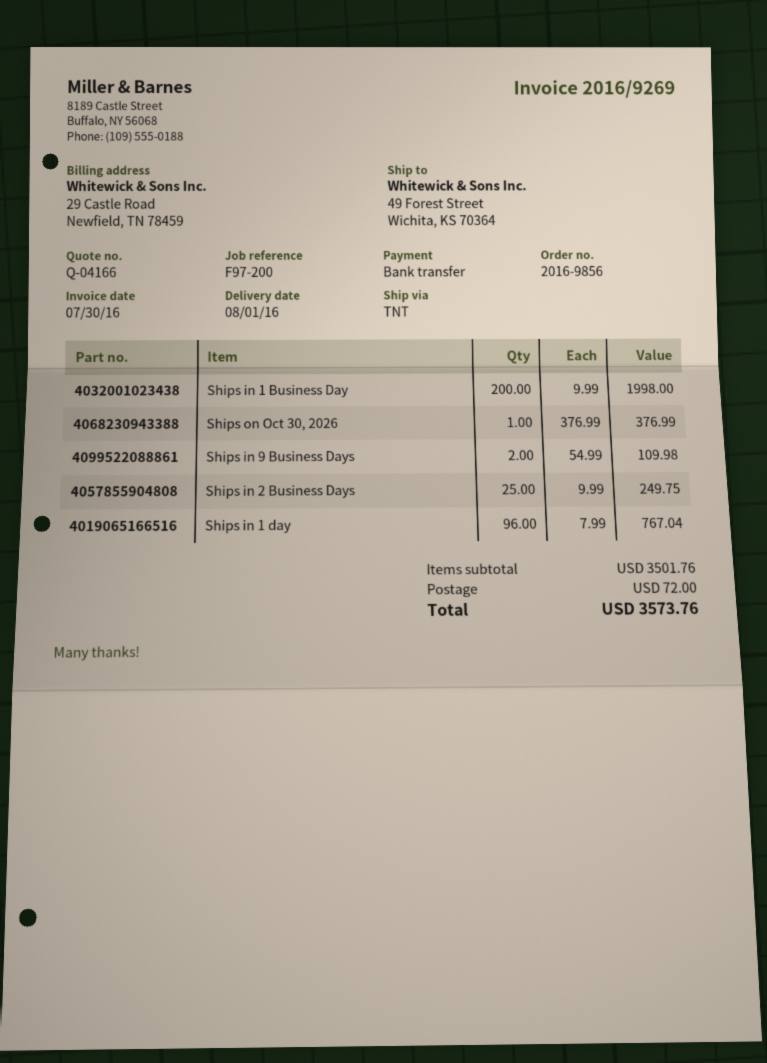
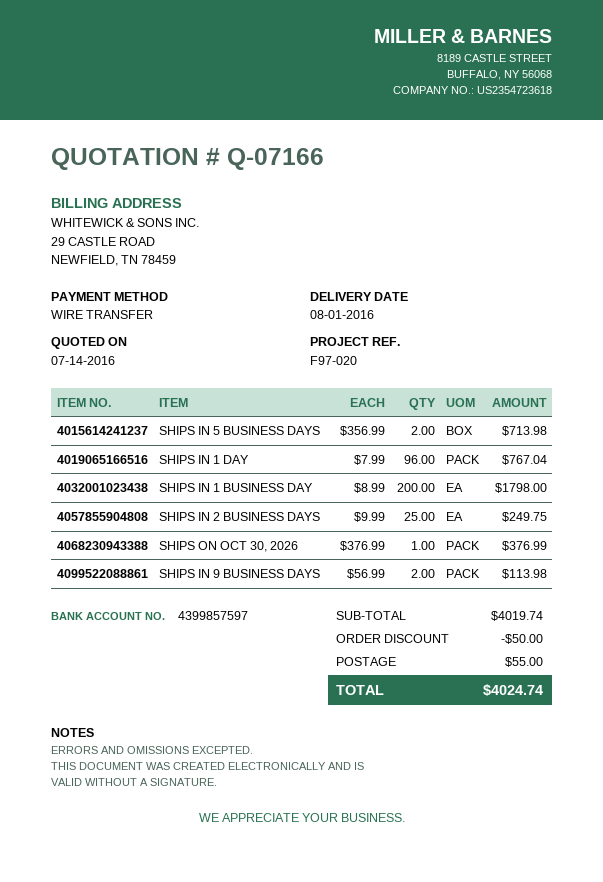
quote number: Q-04166 -> Q-07166
reference: F97-200 -> F97-020
Ships in 1 Business Day: 200 x 9.99 = 1998.00 -> 200 x 8.99 = 1798.00
Ships in 9 Business Days: 2 x 54.99 = 109.98 -> 2 x 56.99 = 113.98
SHIPS IN 5 BUSINESS DAYS: none -> 2 x 356.99 = 713.98
subtotal: 3501.76 -> 4019.74
discount: none -> 50.00
shipping: 72.00 -> 55.00
total: 3573.76 -> 4024.74

